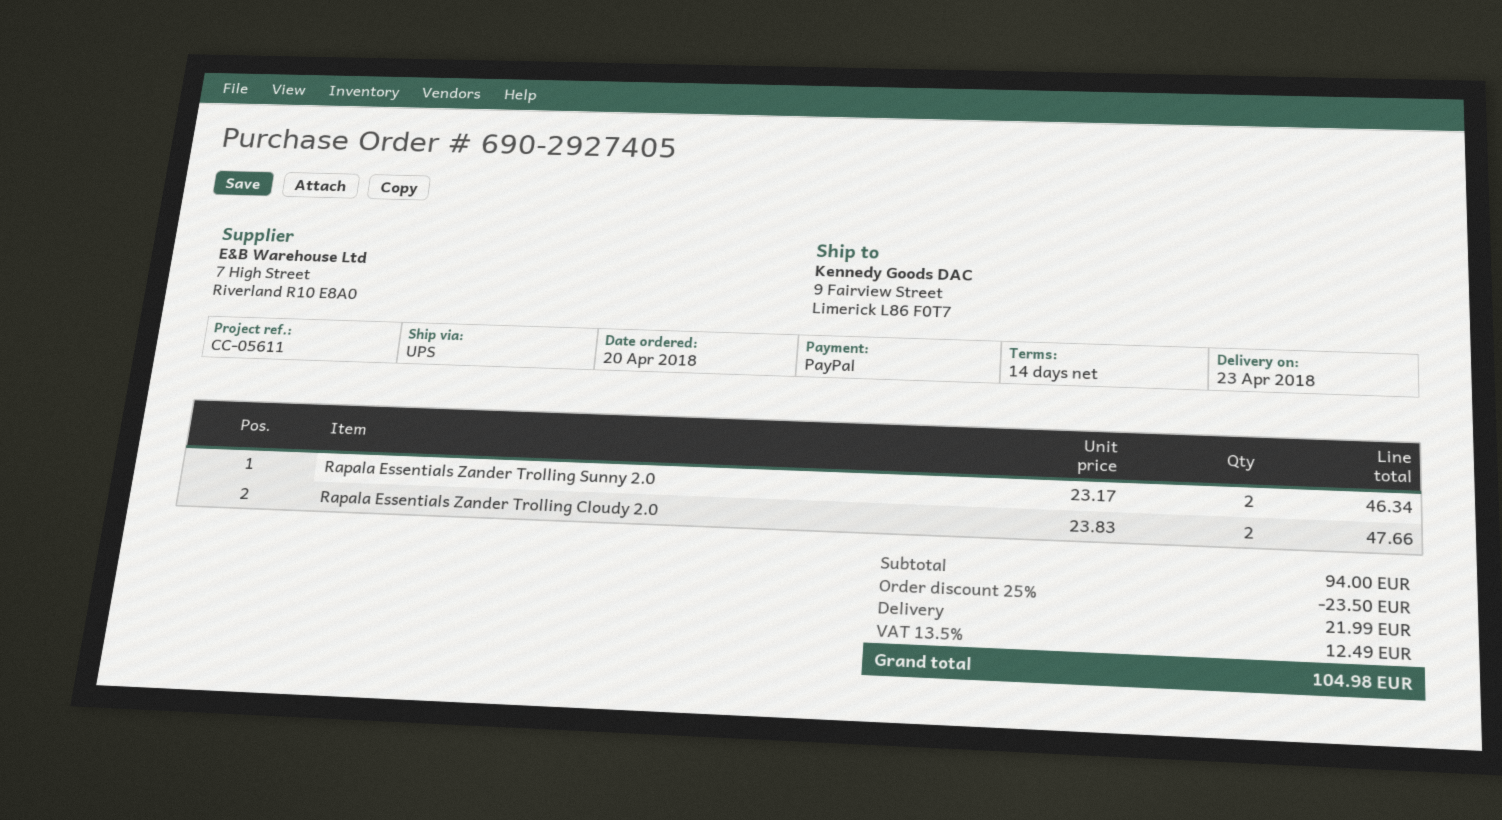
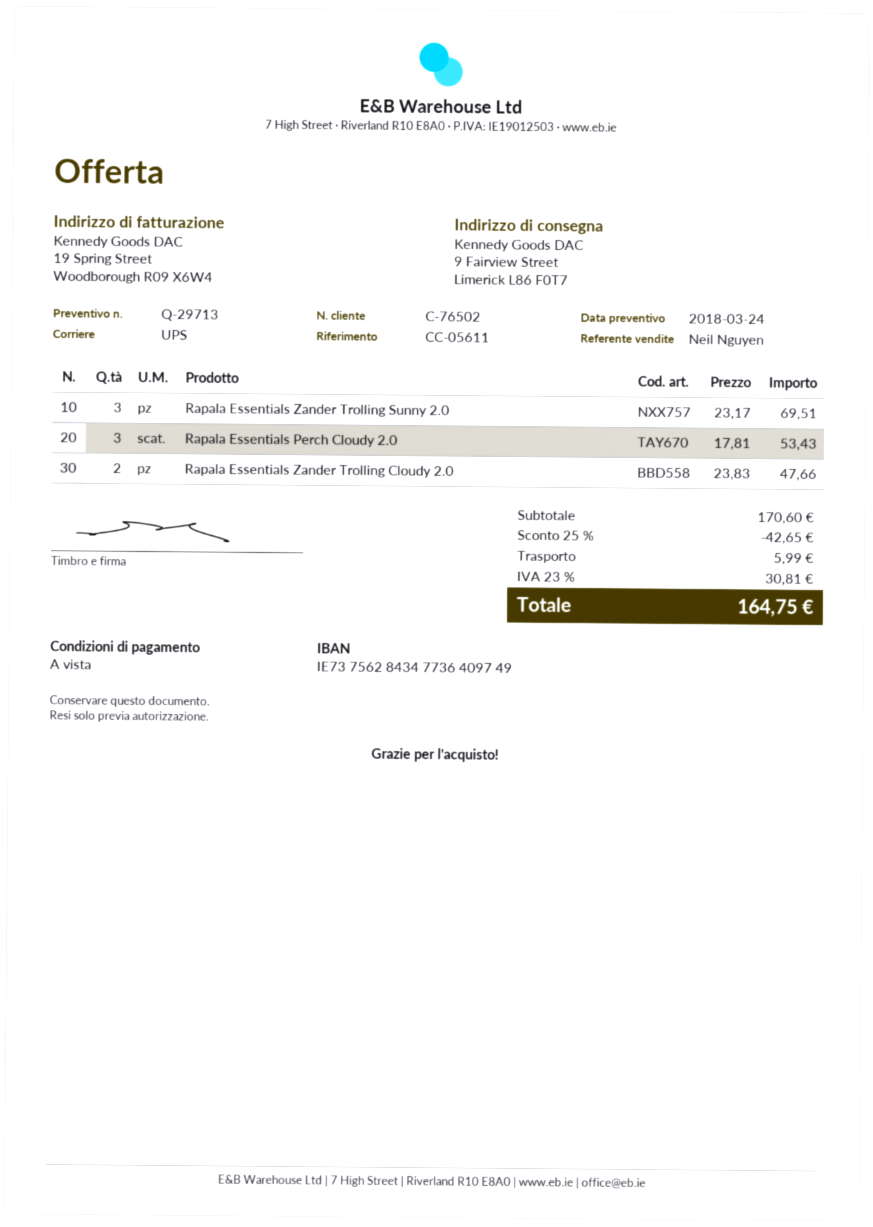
payment terms: 14 days -> on receipt
Rapala Essentials Zander Trolling Sunny 2.0: 2 x 23.17 = 46.34 -> 3 x 23.17 = 69.51
Rapala Essentials Perch Cloudy 2.0: none -> 3 x 17.81 = 53.43
subtotal: 94.00 -> 170.60
discount: 25% = 23.50 -> 25% = 42.65
shipping: 21.99 -> 5.99
tax: 13.5% = 12.49 -> 23% = 30.81
total: 104.98 -> 164.75

